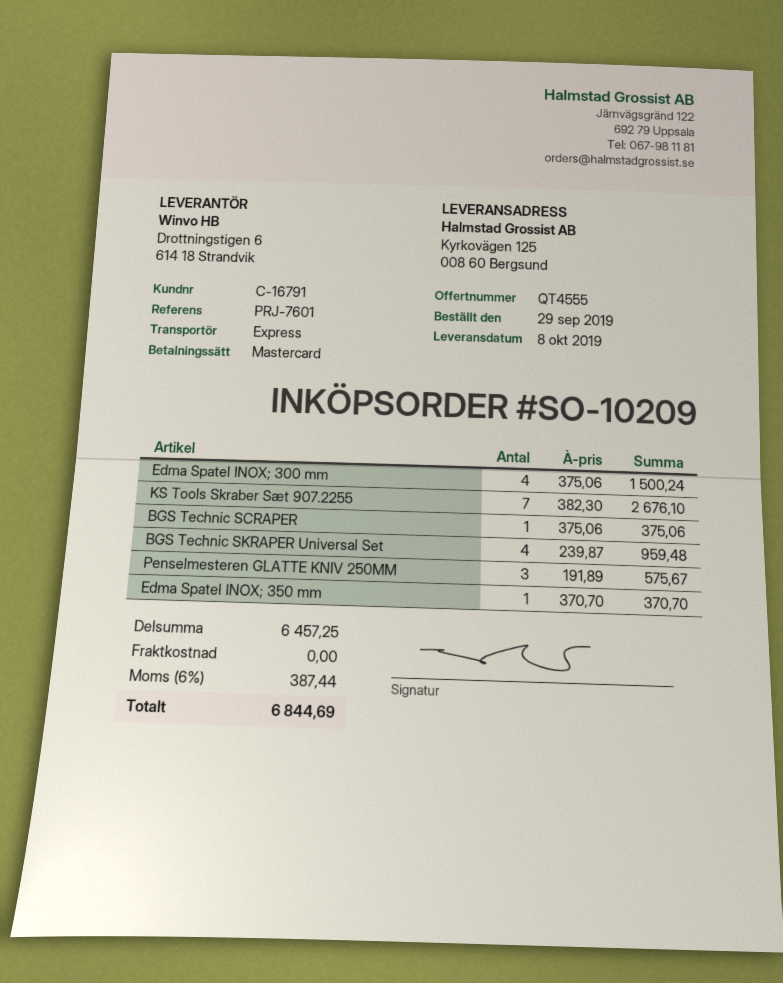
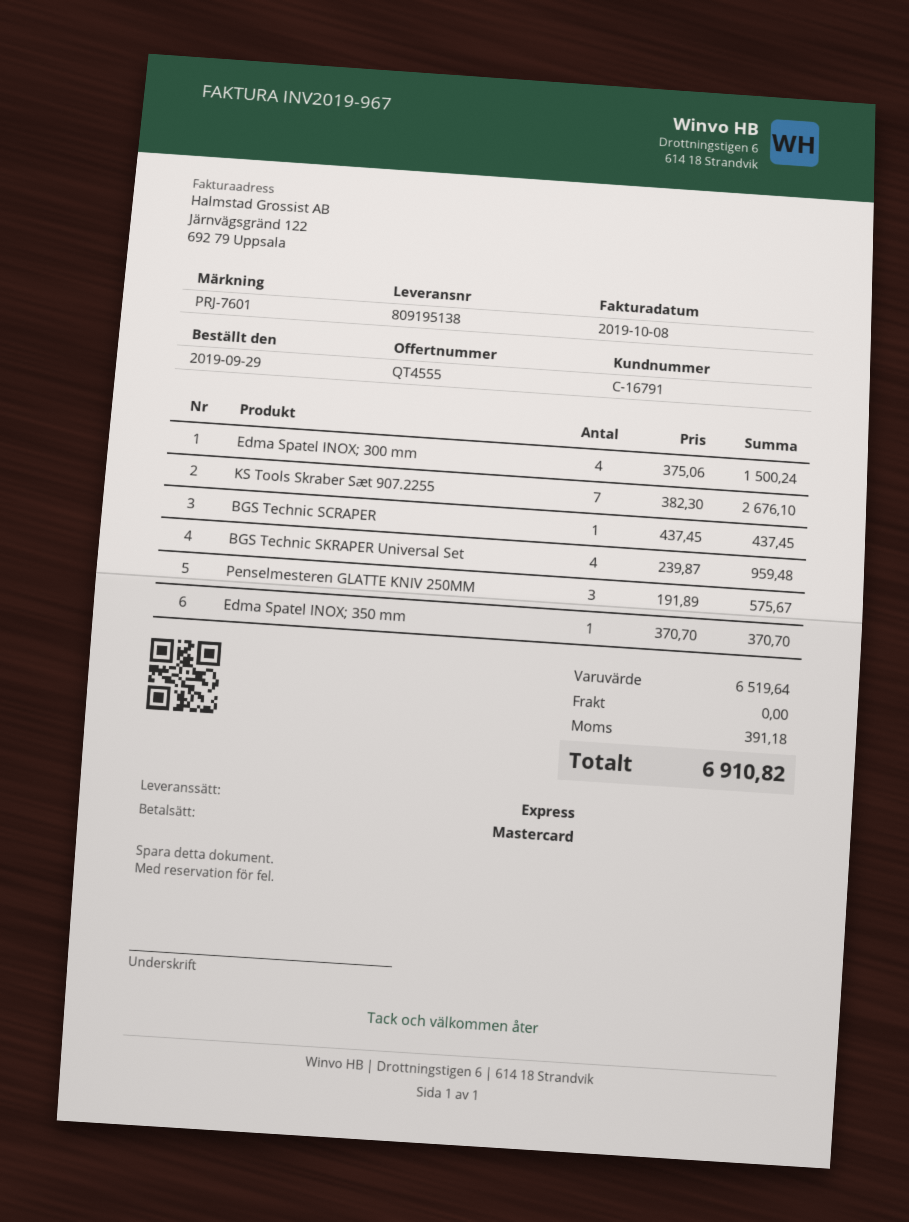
BGS Technic SCRAPER: 1 x 375.06 = 375.06 -> 1 x 437.45 = 437.45
subtotal: 6457.25 -> 6519.64
tax: 387.44 -> 391.18
total: 6844.69 -> 6910.82

